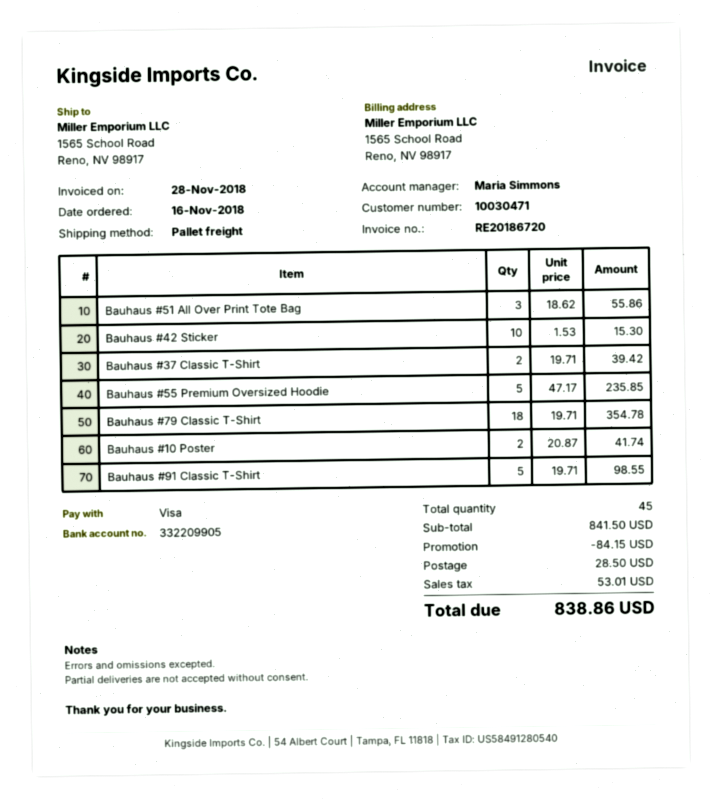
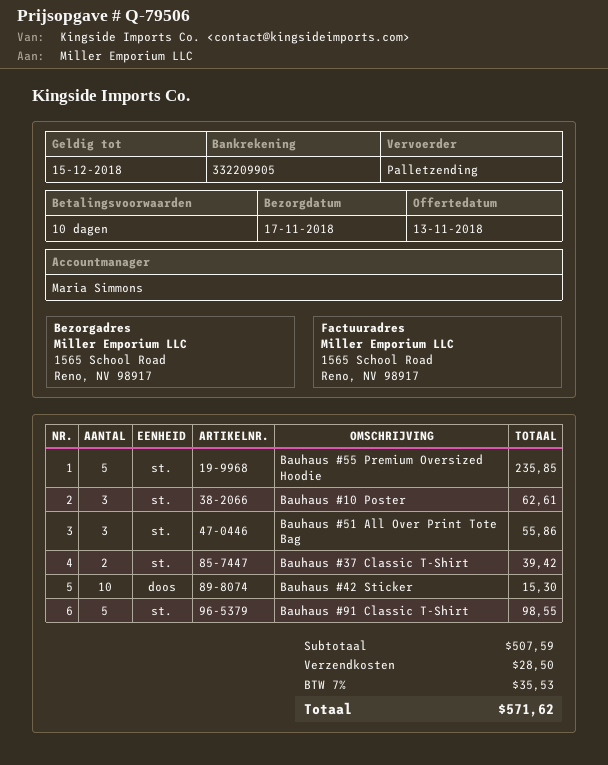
Bauhaus #79 Classic T-Shirt: 18 for 354.78 -> none
Bauhaus #10 Poster: 2 for 41.74 -> 3 for 62.61
subtotal: 841.50 -> 507.59
discount: 84.15 -> none
tax: 53.01 -> 35.53
total: 838.86 -> 571.62

